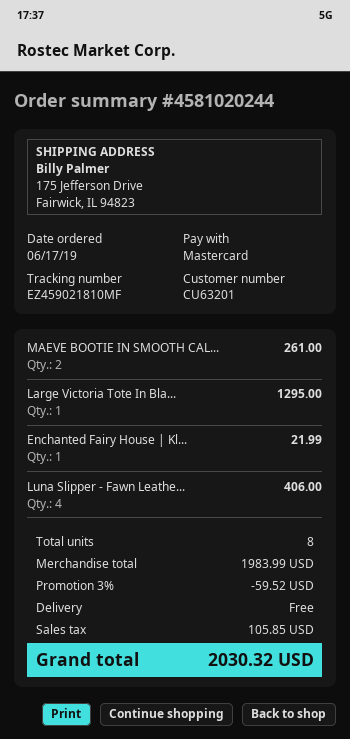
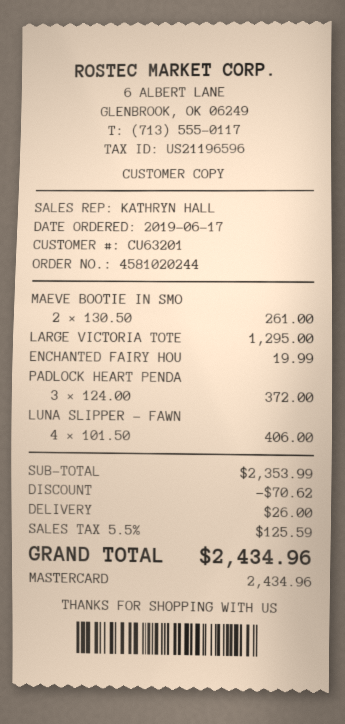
Enchanted Fairy House | Kl...: 1 for 21.99 -> 1 for 19.99
PADLOCK HEART PENDA: none -> 3 for 372.00
subtotal: 1983.99 -> 2353.99
discount: 59.52 -> 70.62
shipping: 0.00 -> 26.00
tax: 105.85 -> 125.59
total: 2030.32 -> 2434.96

